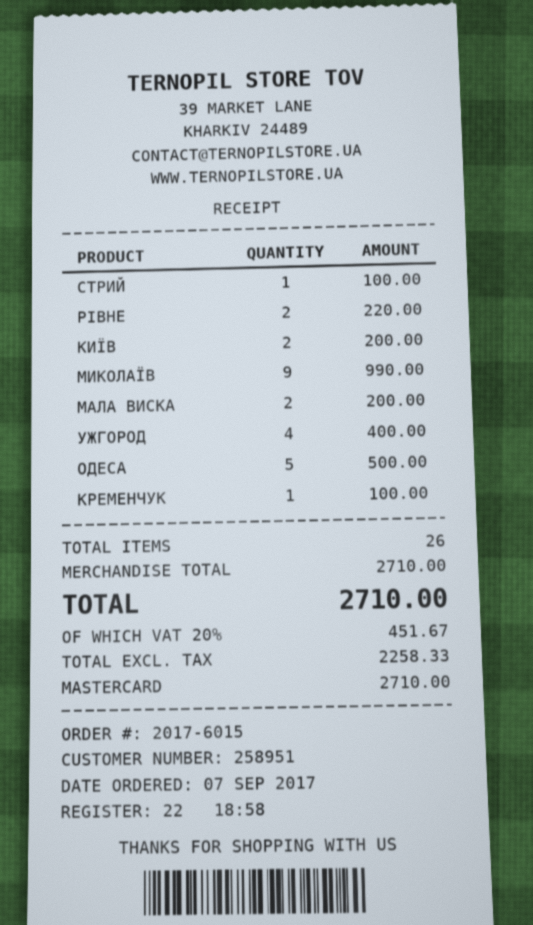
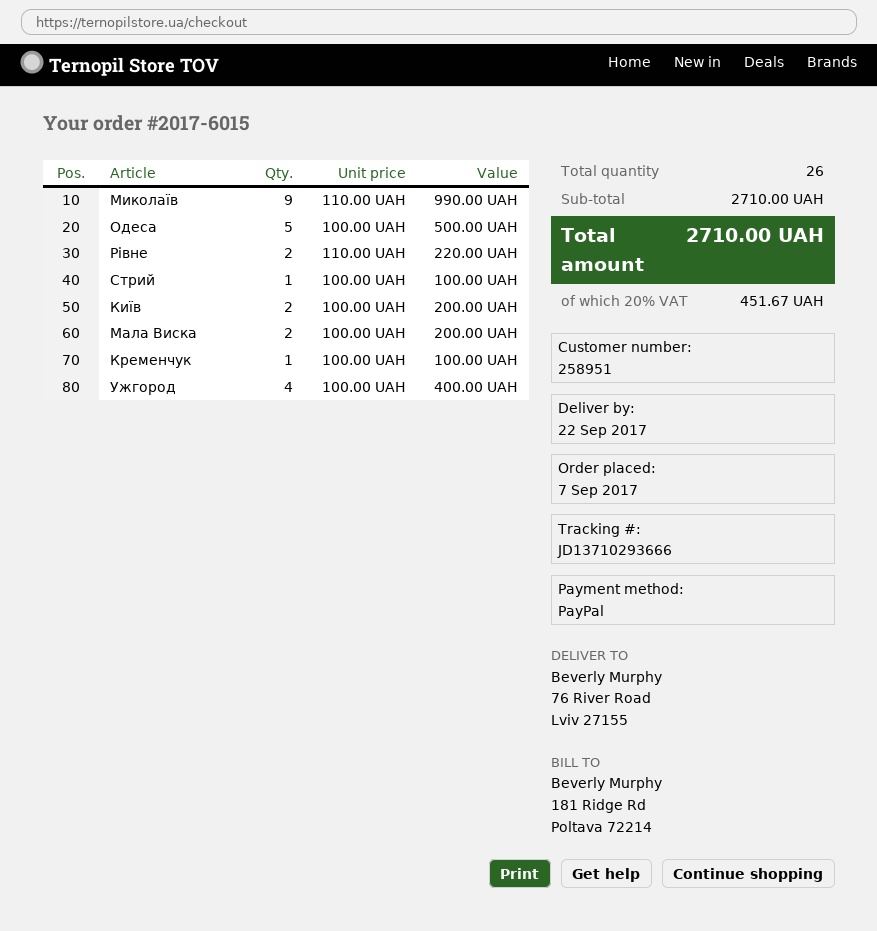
payment method: Mastercard -> PayPal

